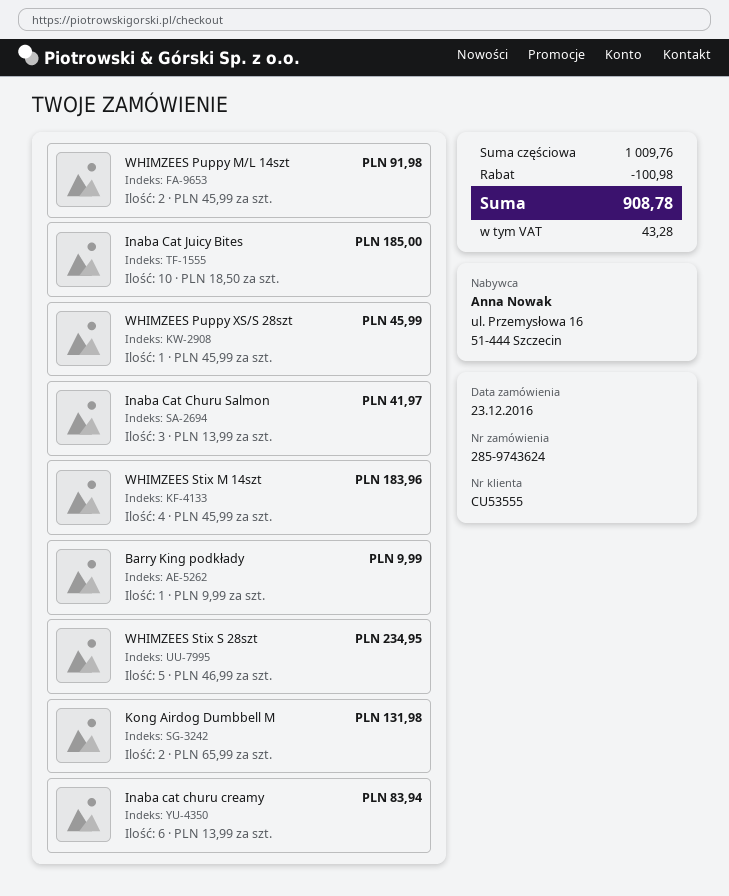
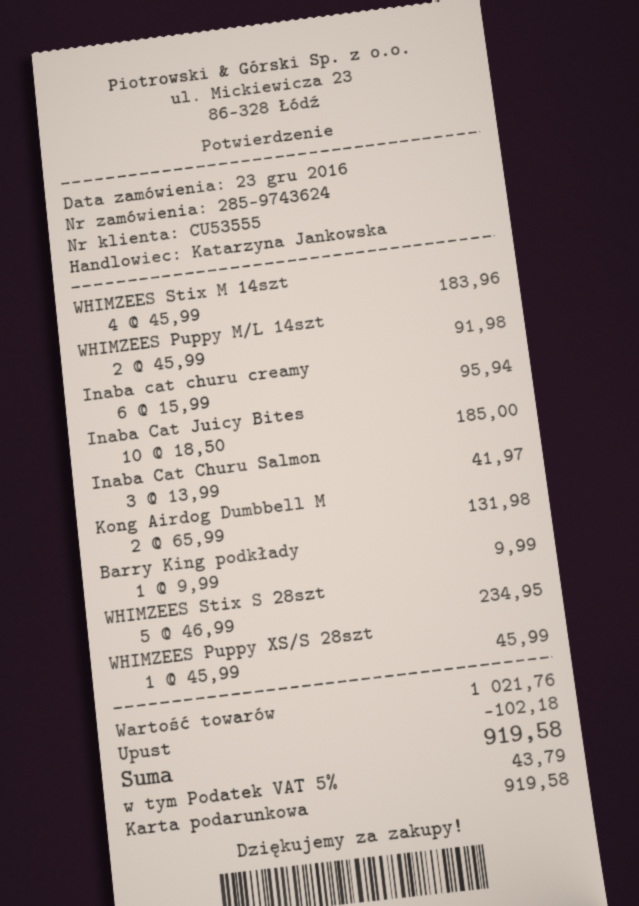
Inaba cat churu creamy: 6 x 13.99 = 83.94 -> 6 x 15.99 = 95.94
subtotal: 1009.76 -> 1021.76
discount: 100.98 -> 102.18
tax: 43.28 -> 43.79
total: 908.78 -> 919.58

